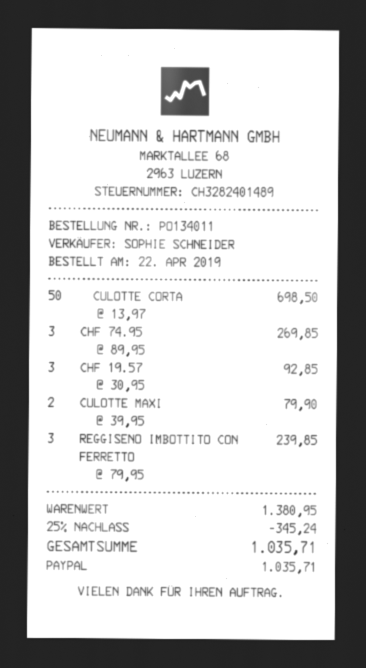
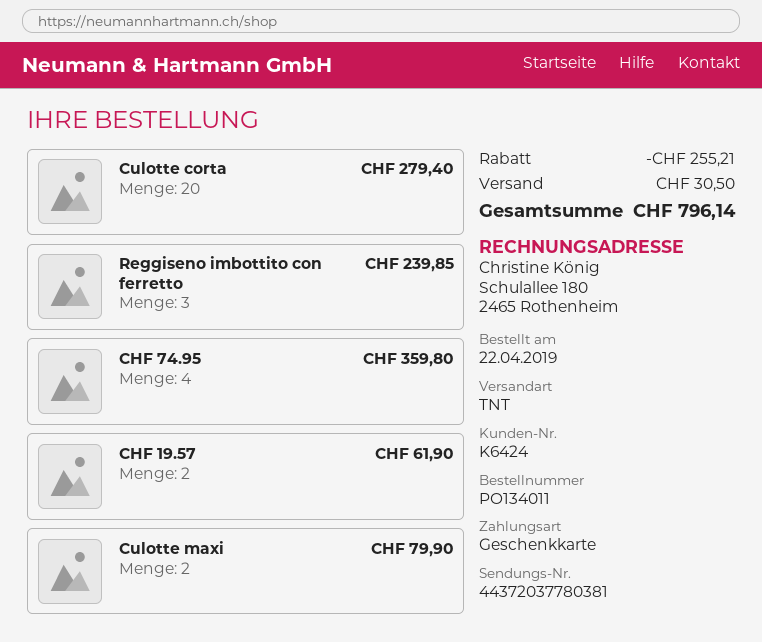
payment method: PayPal -> gift card
CULOTTE CORTA: 50 for 698.50 -> 20 for 279.40
CHF 74.95: 3 for 269.85 -> 4 for 359.80
CHF 19.57: 3 for 92.85 -> 2 for 61.90
discount: 345.24 -> 255.21
shipping: none -> 30.50
total: 1035.71 -> 796.14

